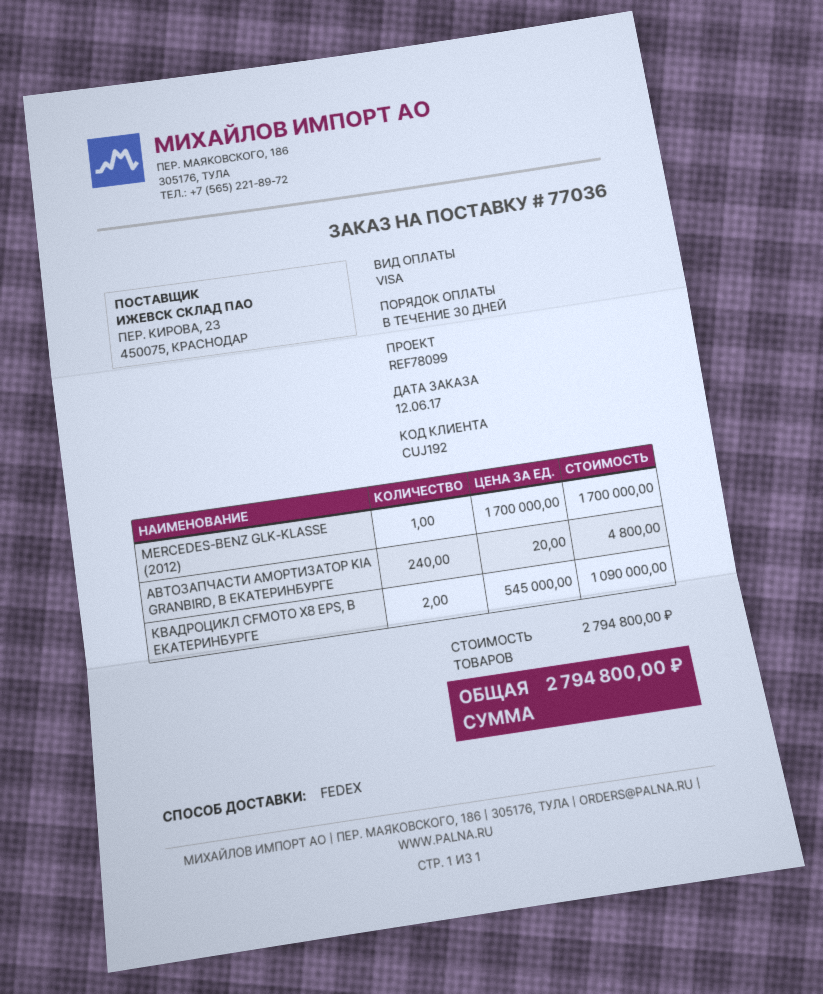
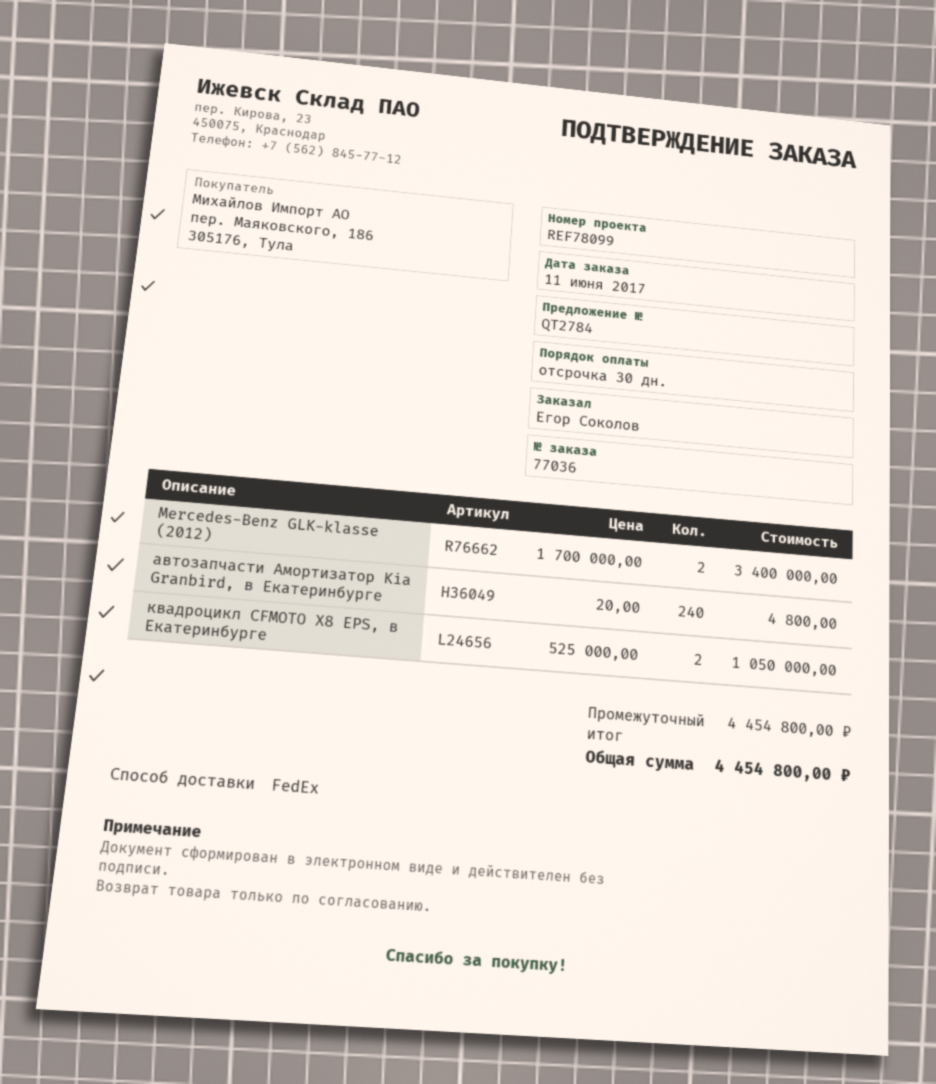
order date: 2017-06-12 -> 2017-06-11
MERCEDES-BENZ GLK-KLASSE (2012): 1 x 1700000.00 = 1700000.00 -> 2 x 1700000.00 = 3400000.00
КВАДРОЦИКЛ CFMOTO X8 EPS, В ЕКАТЕРИНБУРГЕ: 2 x 545000.00 = 1090000.00 -> 2 x 525000.00 = 1050000.00
subtotal: 2794800.00 -> 4454800.00
total: 2794800.00 -> 4454800.00

